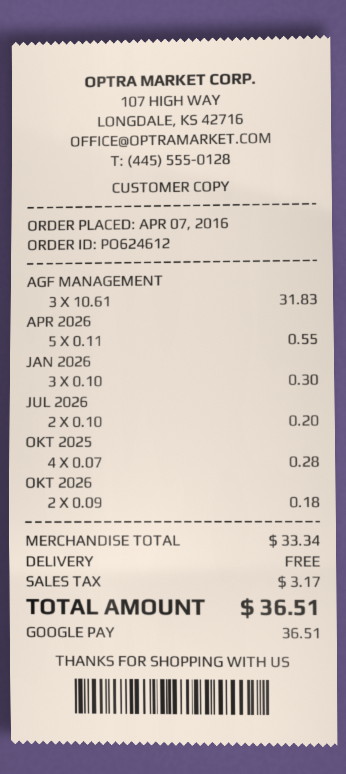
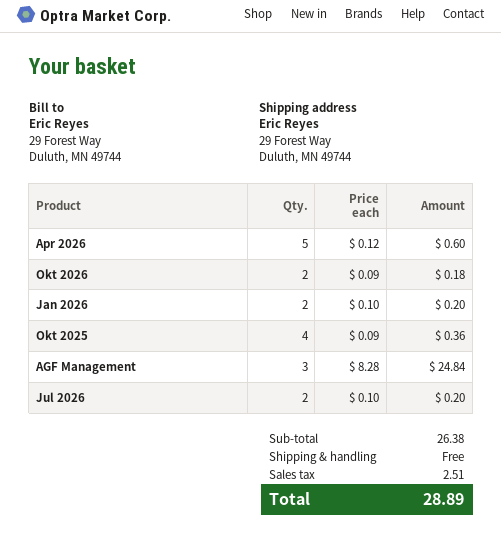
AGF MANAGEMENT: 3 x 10.61 = 31.83 -> 3 x 8.28 = 24.84
APR 2026: 5 x 0.11 = 0.55 -> 5 x 0.12 = 0.60
JAN 2026: 3 x 0.10 = 0.30 -> 2 x 0.10 = 0.20
OKT 2025: 4 x 0.07 = 0.28 -> 4 x 0.09 = 0.36
subtotal: 33.34 -> 26.38
tax: 3.17 -> 2.51
total: 36.51 -> 28.89

